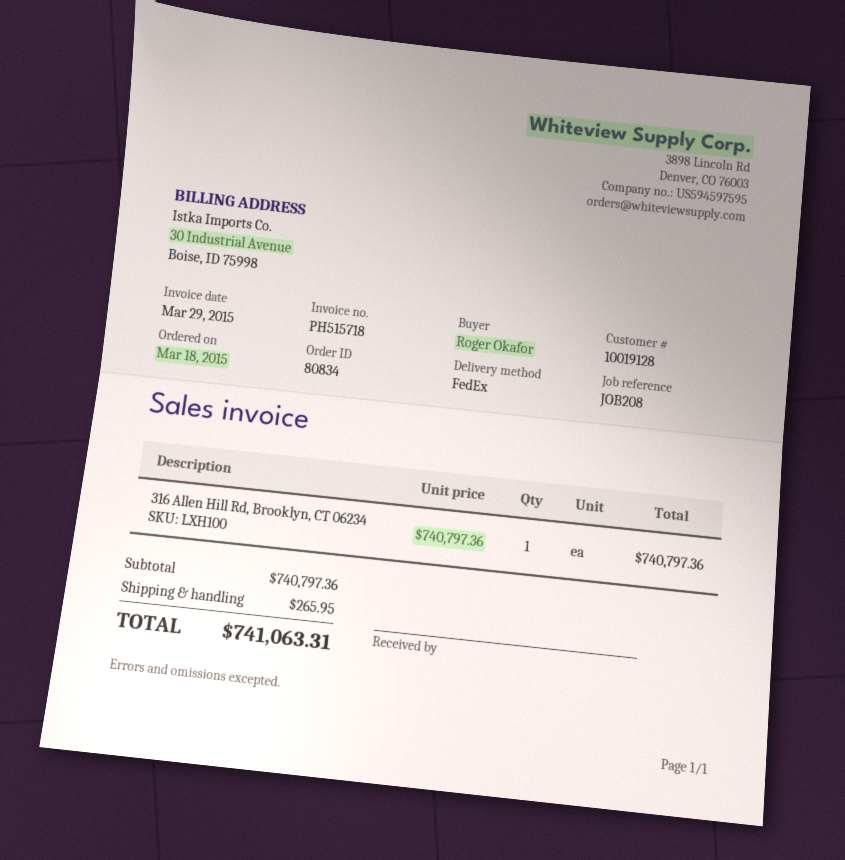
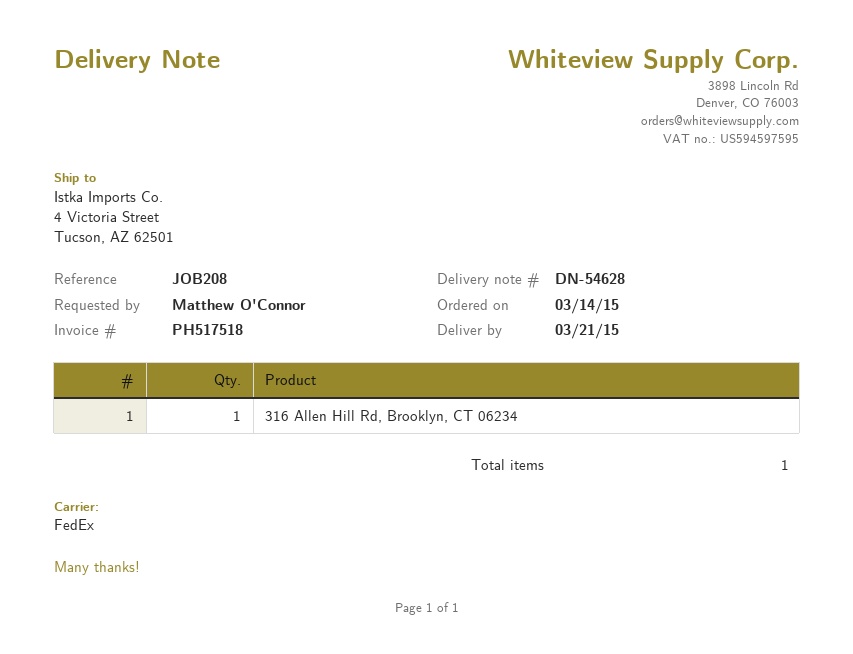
order date: 2015-03-18 -> 2015-03-14
invoice number: PH515718 -> PH517518
ordered by: Roger Okafor -> Matthew O'Connor

